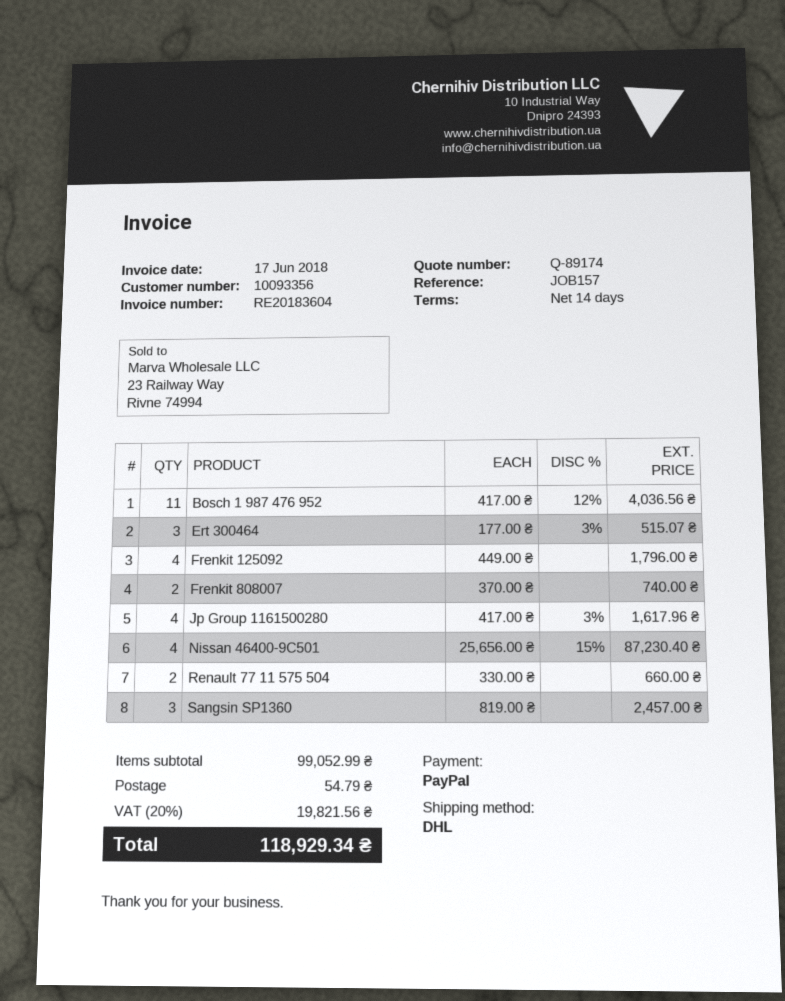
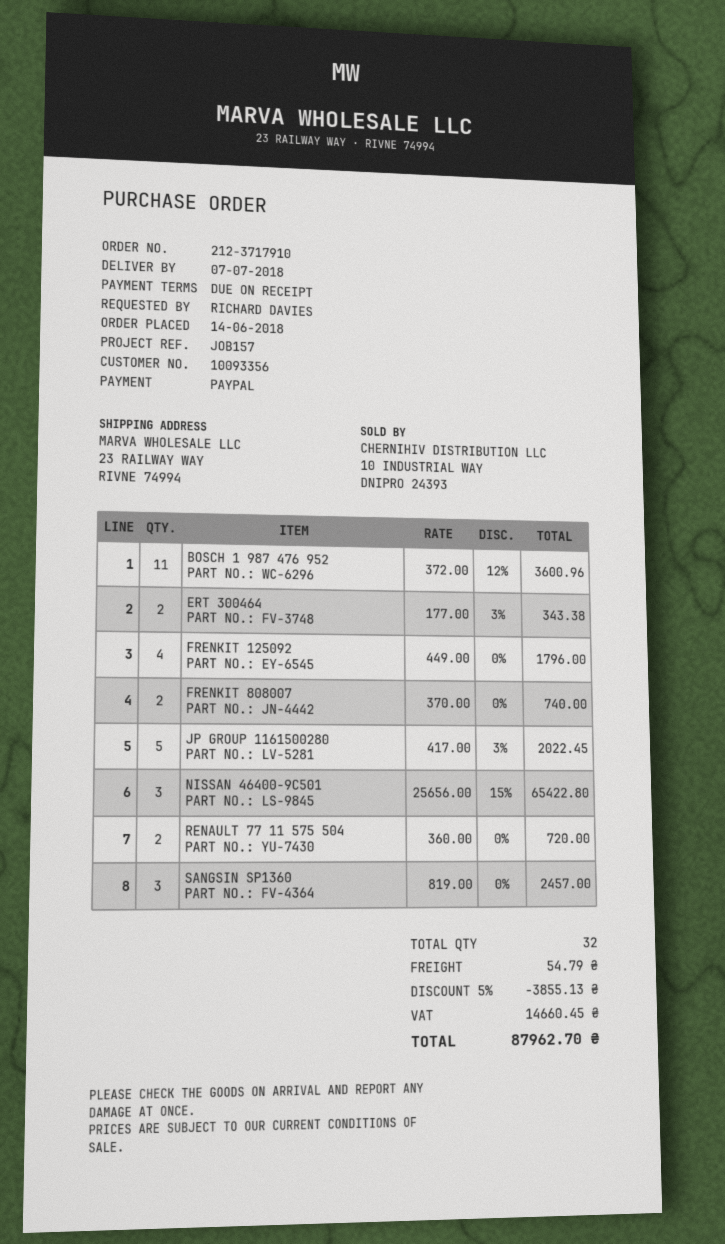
payment terms: 14 days -> on receipt
Bosch 1 987 476 952: 11 x 417.00 - 12% = 4036.56 -> 11 x 372.00 - 12% = 3600.96
Ert 300464: 3 x 177.00 - 3% = 515.07 -> 2 x 177.00 - 3% = 343.38
Jp Group 1161500280: 4 x 417.00 - 3% = 1617.96 -> 5 x 417.00 - 3% = 2022.45
Nissan 46400-9C501: 4 x 25656.00 - 15% = 87230.40 -> 3 x 25656.00 - 15% = 65422.80
Renault 77 11 575 504: 2 x 330.00 = 660.00 -> 2 x 360.00 = 720.00
discount: none -> 5% = 3855.13
tax: 19821.56 -> 14660.45
total: 118929.34 -> 87962.70

